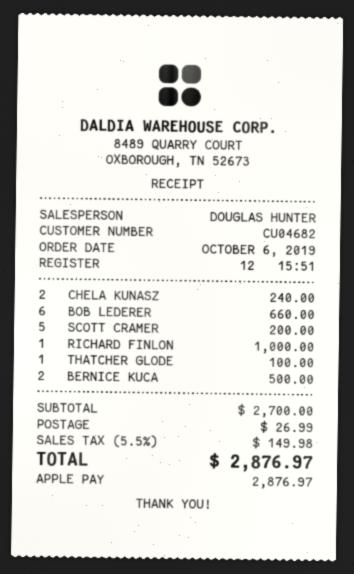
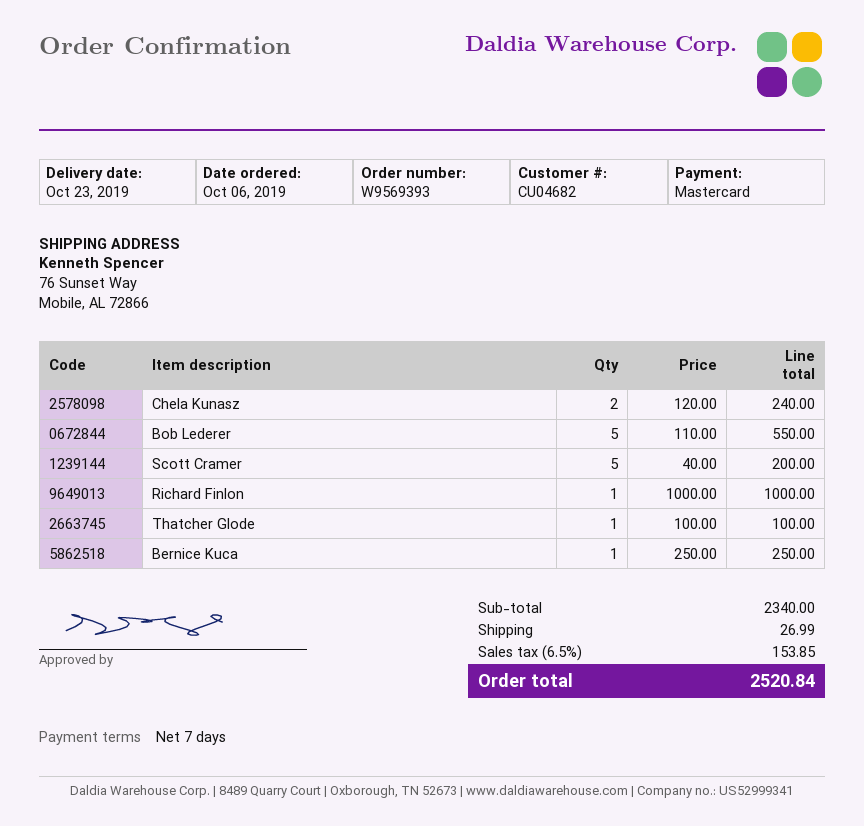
payment method: Apple Pay -> Mastercard
BOB LEDERER: 6 for 660.00 -> 5 for 550.00
BERNICE KUCA: 2 for 500.00 -> 1 for 250.00
subtotal: 2700.00 -> 2340.00
tax: 5.5% = 149.98 -> 6.5% = 153.85
total: 2876.97 -> 2520.84

